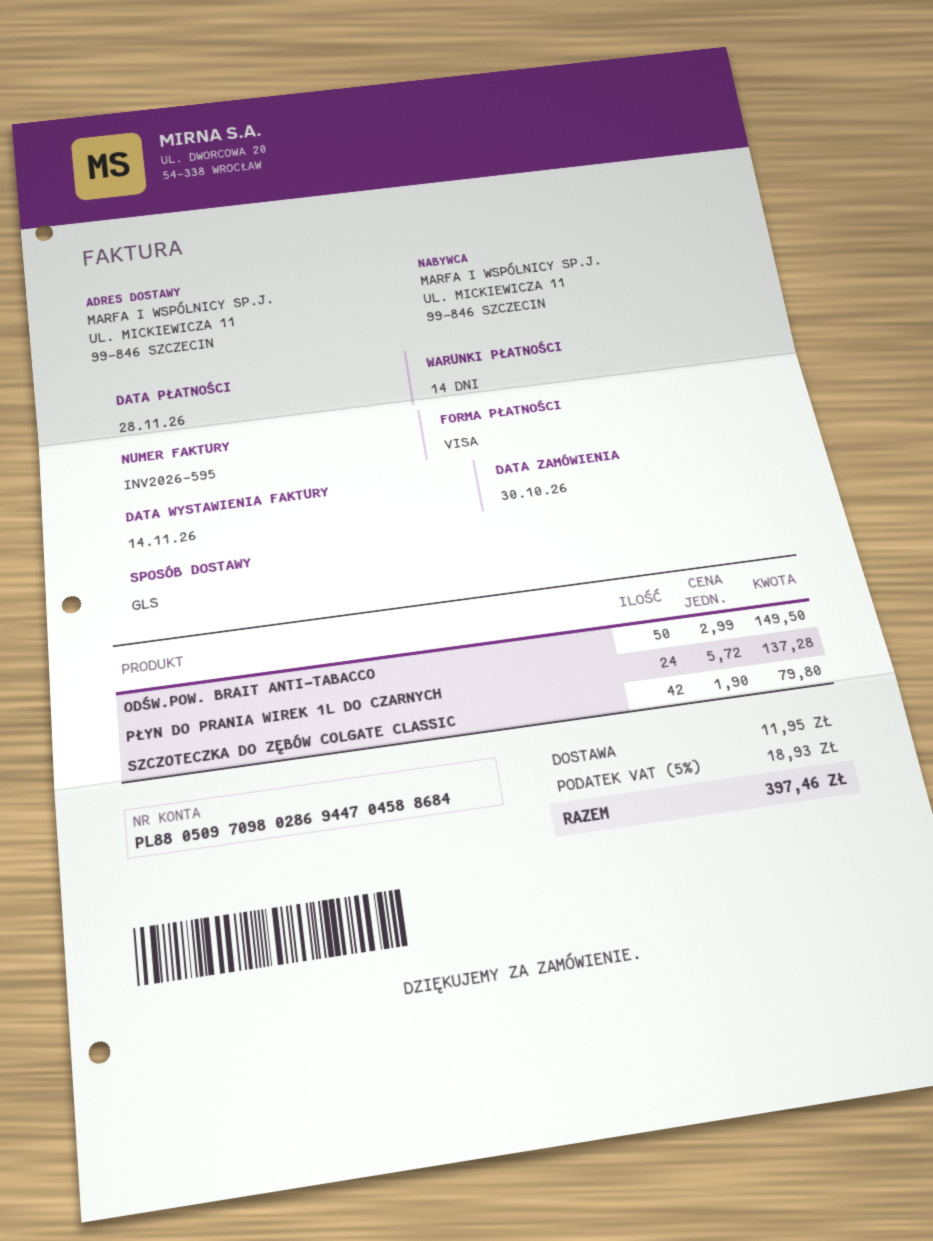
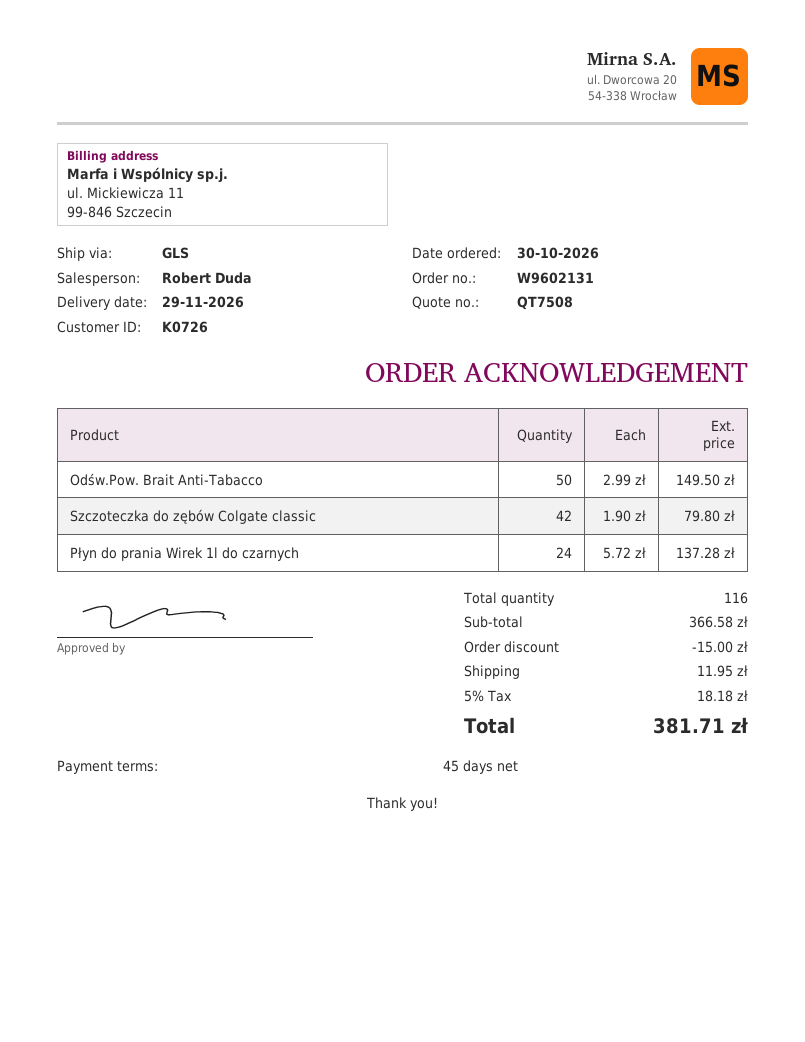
payment terms: 14 days -> 45 days
discount: none -> 15.00
tax: 5% = 18.93 -> 5% = 18.18
total: 397.46 -> 381.71

